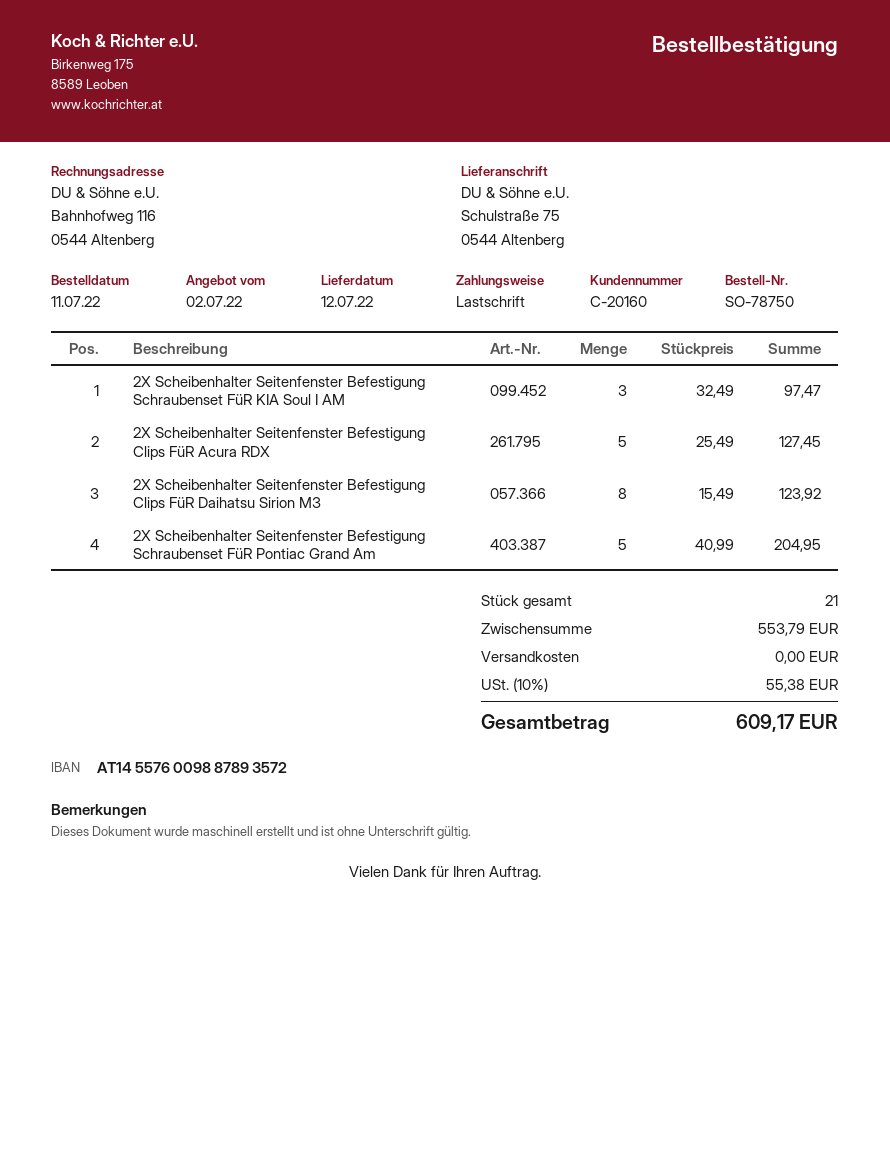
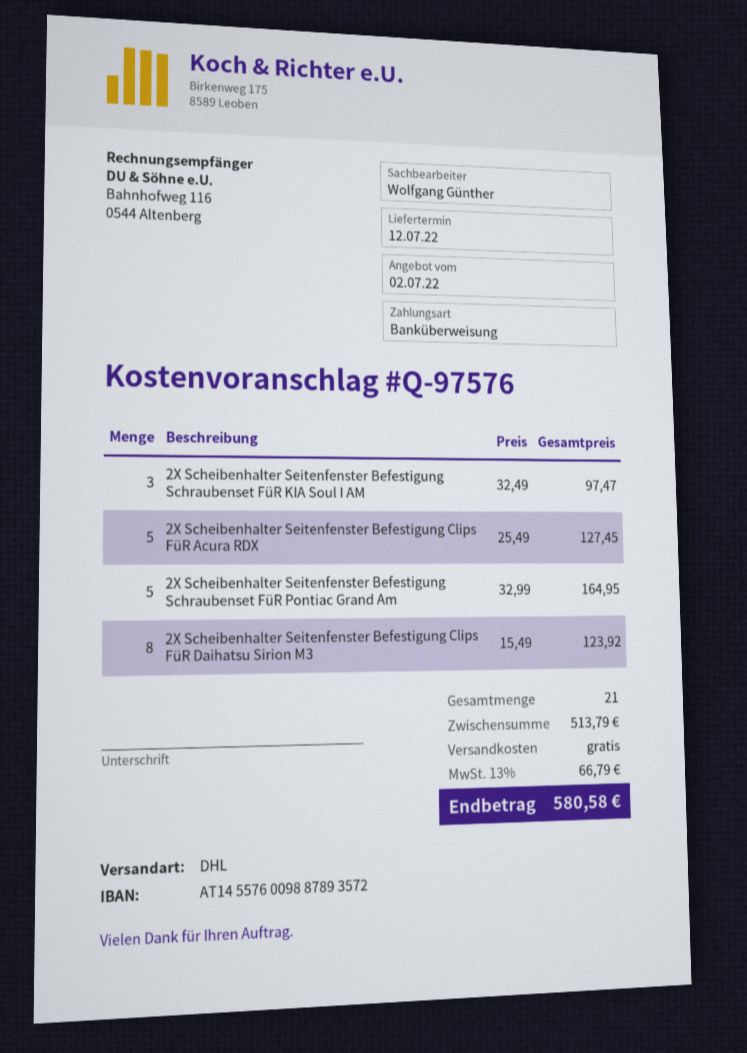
payment method: direct debit -> bank transfer
2X Scheibenhalter Seitenfenster Befestigung Schraubenset FüR Pontiac Grand Am: 5 x 40.99 = 204.95 -> 5 x 32.99 = 164.95
subtotal: 553.79 -> 513.79
tax: 10% = 55.38 -> 13% = 66.79
total: 609.17 -> 580.58

